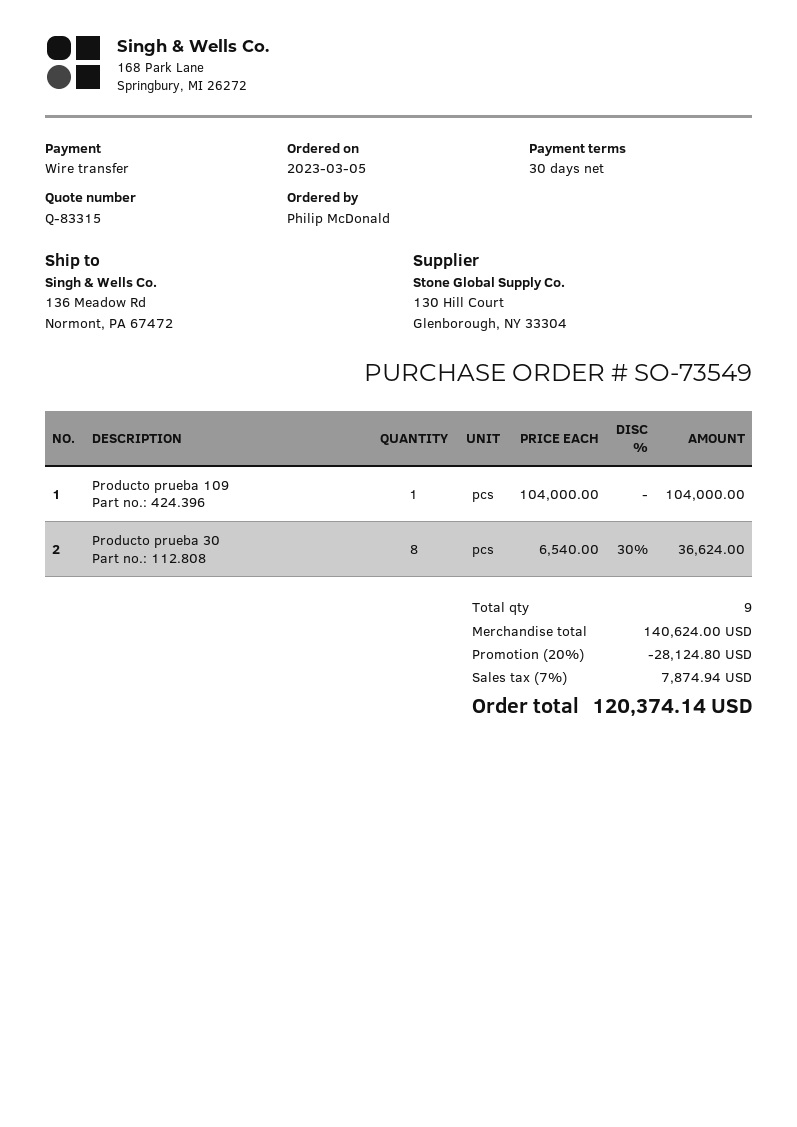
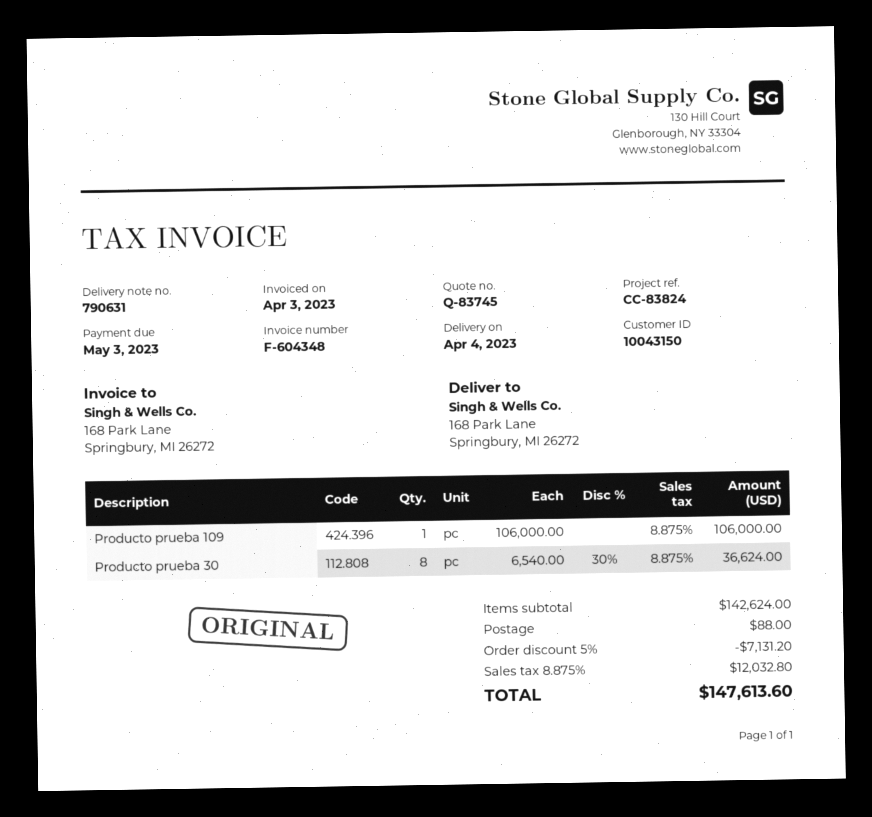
quote number: Q-83315 -> Q-83745
ship to: 136 Meadow Rd, Normont, PA 67472 -> 168 Park Lane, Springbury, MI 26272
Producto prueba 109: 1 x 104000.00 = 104000.00 -> 1 x 106000.00 = 106000.00
subtotal: 140624.00 -> 142624.00
discount: 20% = 28124.80 -> 5% = 7131.20
shipping: none -> 88.00
tax: 7% = 7874.94 -> 8.875% = 12032.80
total: 120374.14 -> 147613.60

